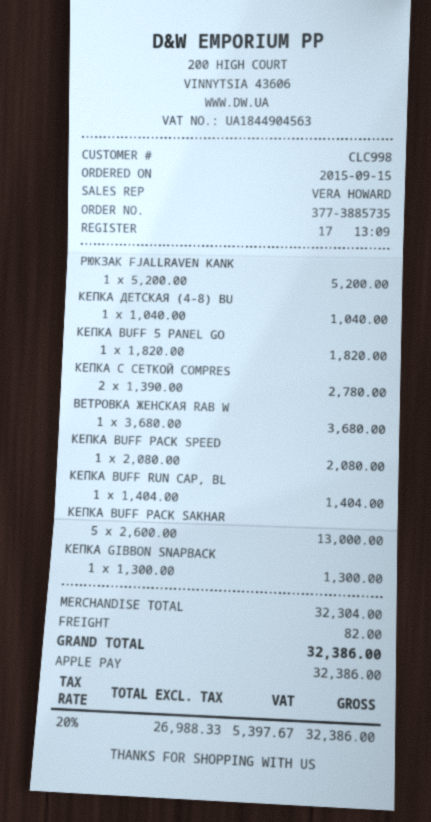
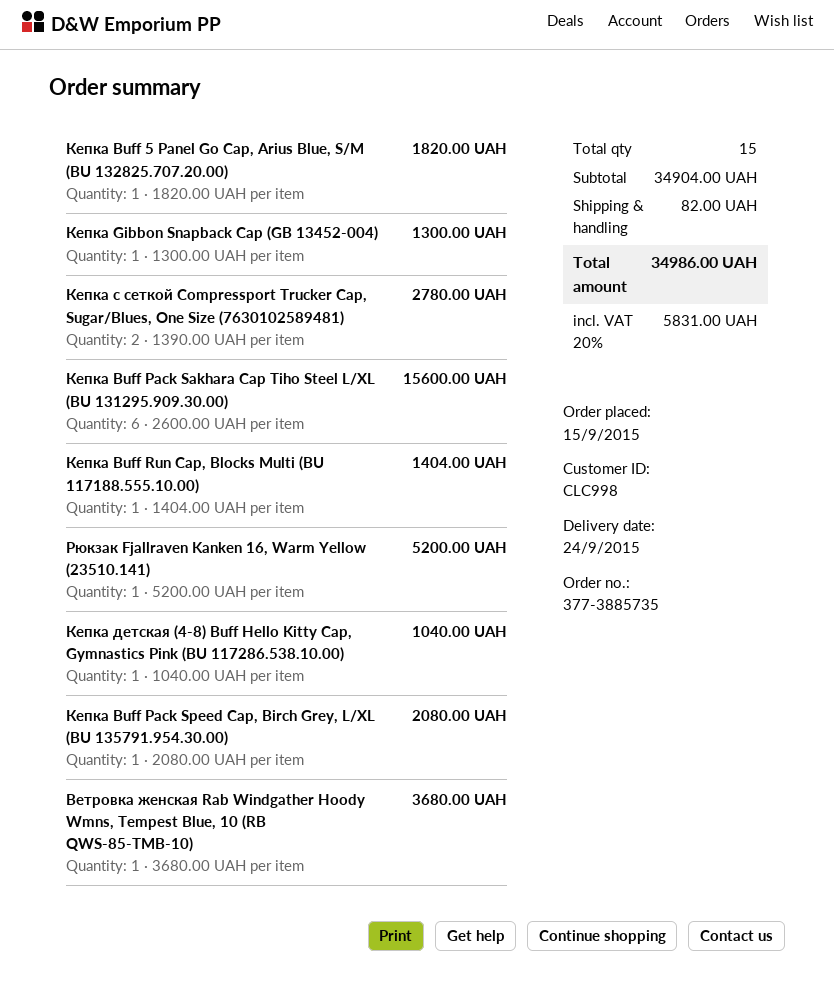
КЕПКА BUFF PACK SAKHAR: 5 x 2600.00 = 13000.00 -> 6 x 2600.00 = 15600.00
subtotal: 32304.00 -> 34904.00
tax: 20% = 5397.67 -> 20% = 5831.00
total: 32386.00 -> 34986.00

